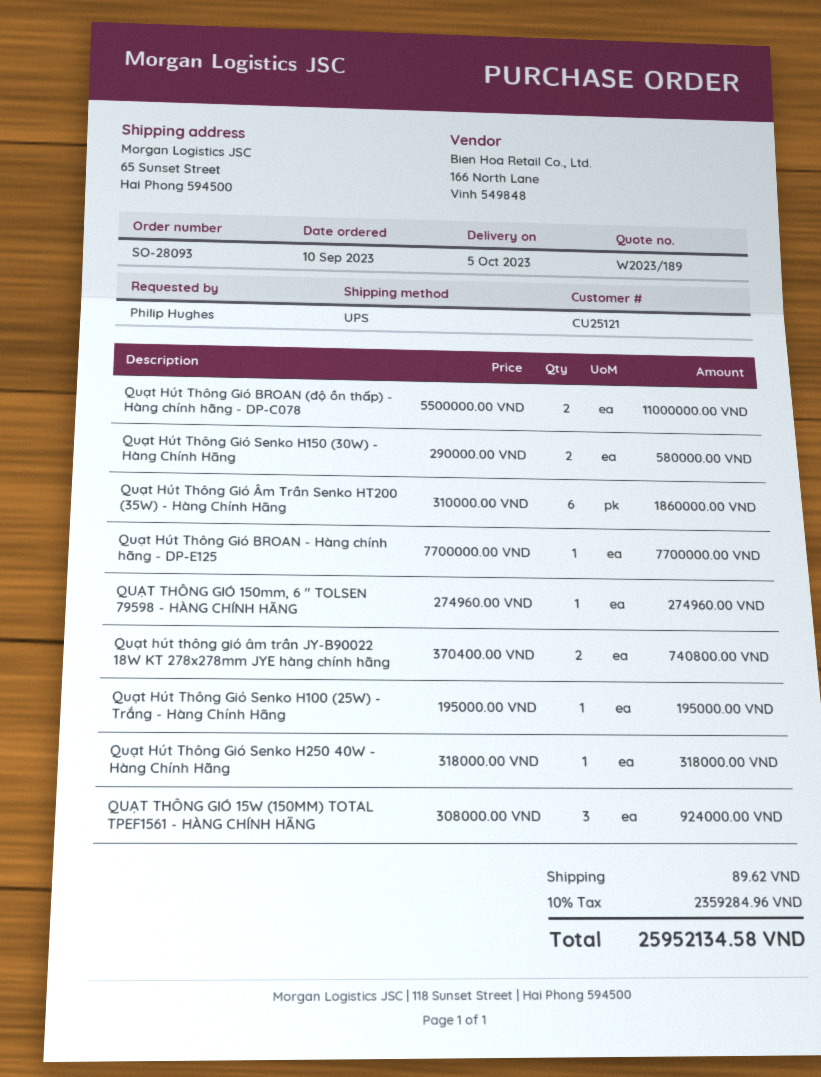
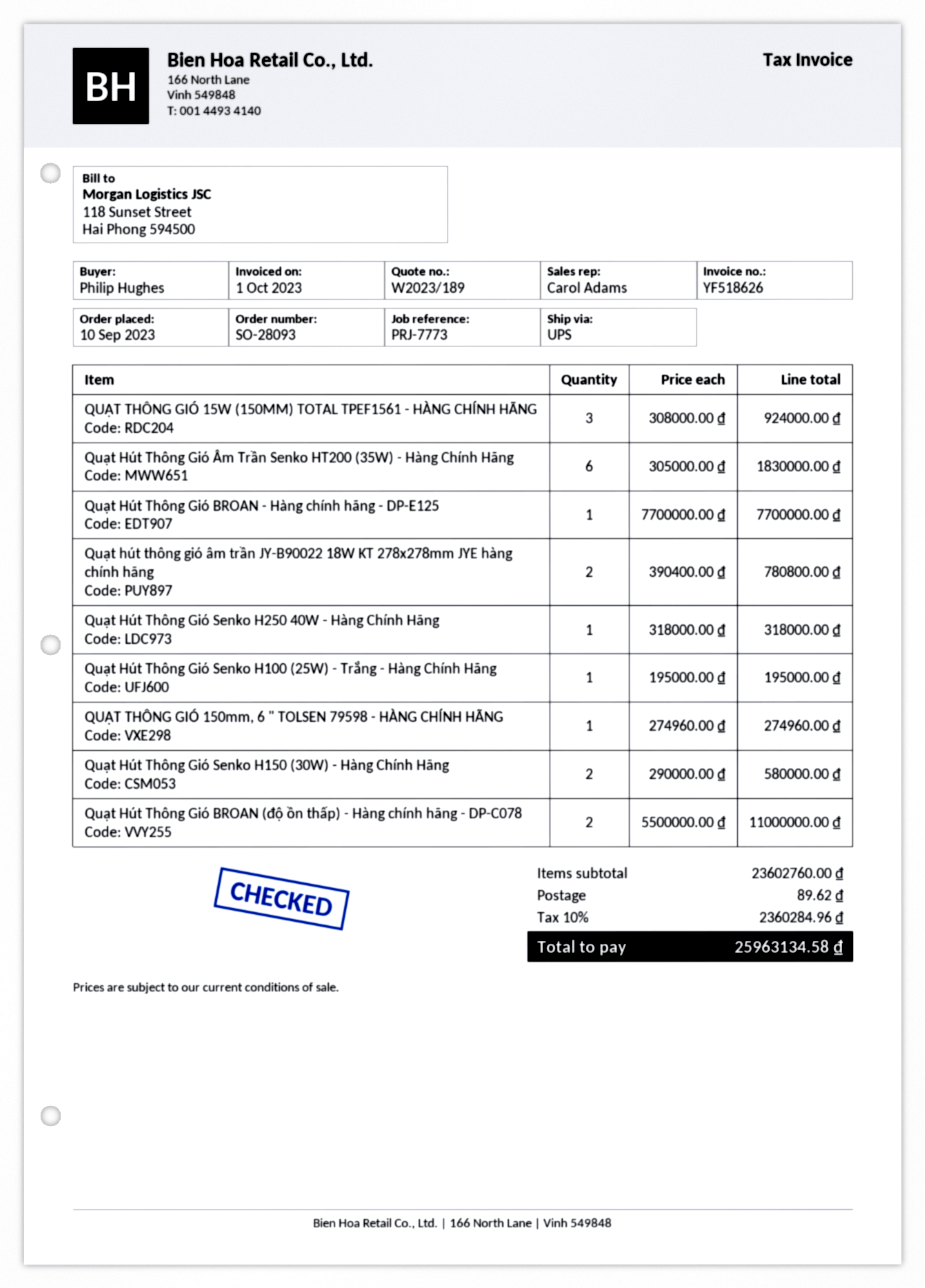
Quạt Hút Thông Gió Âm Trần Senko HT200 (35W) - Hàng Chính Hãng: 6 x 310000.00 = 1860000.00 -> 6 x 305000.00 = 1830000.00
Quạt hút thông gió âm trần JY-B90022 18W KT 278x278mm JYE hàng chính hãng: 2 x 370400.00 = 740800.00 -> 2 x 390400.00 = 780800.00
tax: 10% = 2359284.96 -> 10% = 2360284.96
total: 25952134.58 -> 25963134.58

